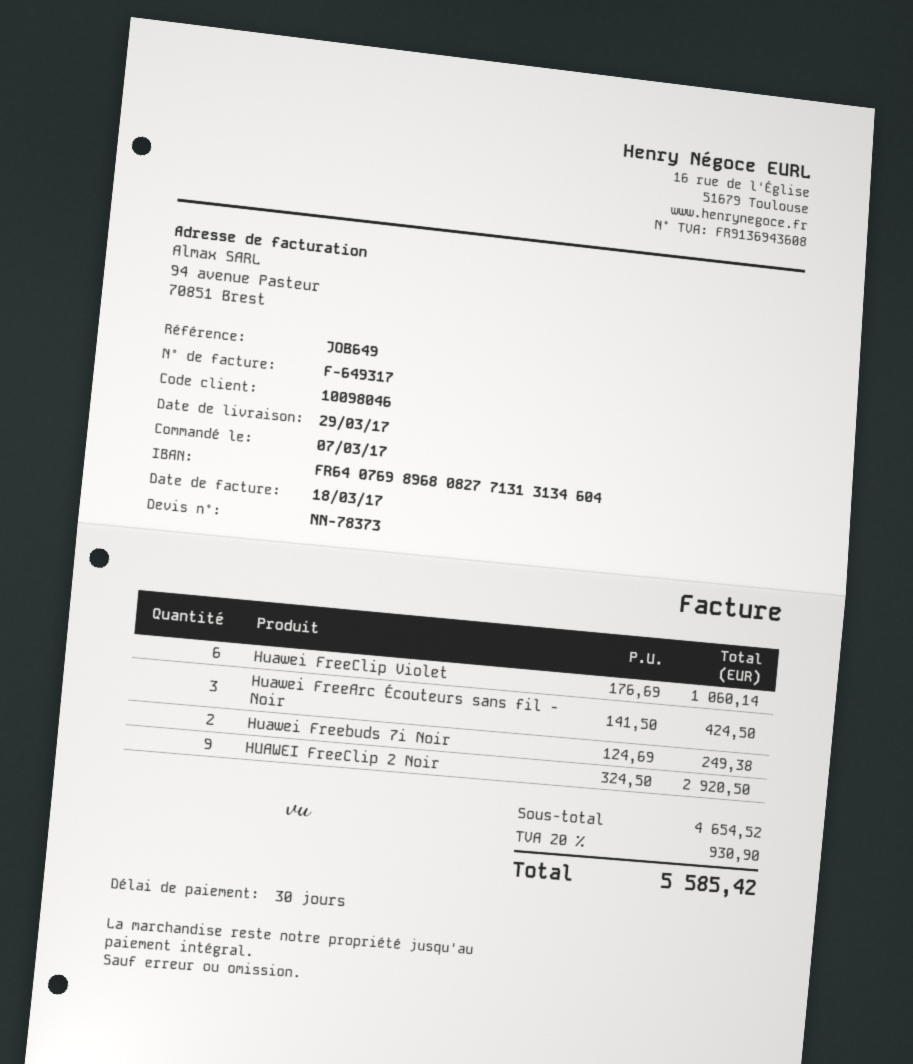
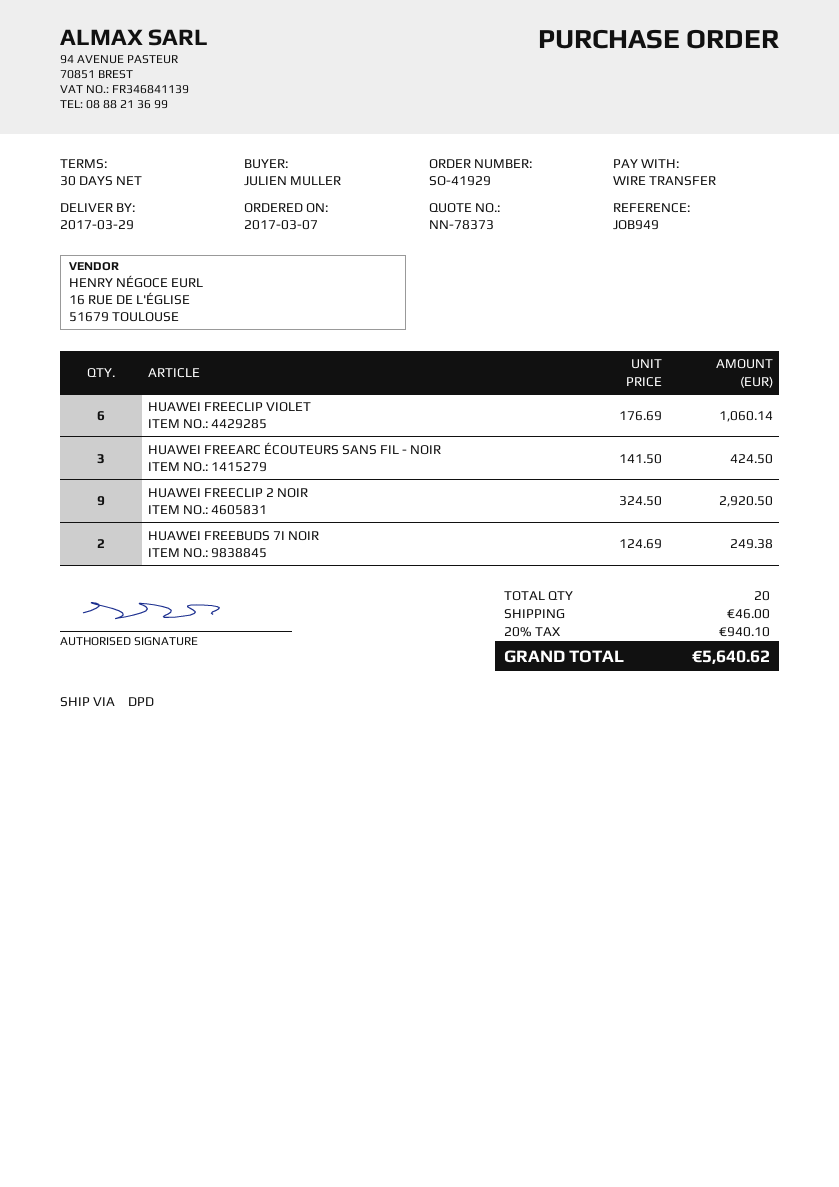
reference: JOB649 -> JOB949
shipping: none -> 46.00
tax: 20% = 930.90 -> 20% = 940.10
total: 5585.42 -> 5640.62

